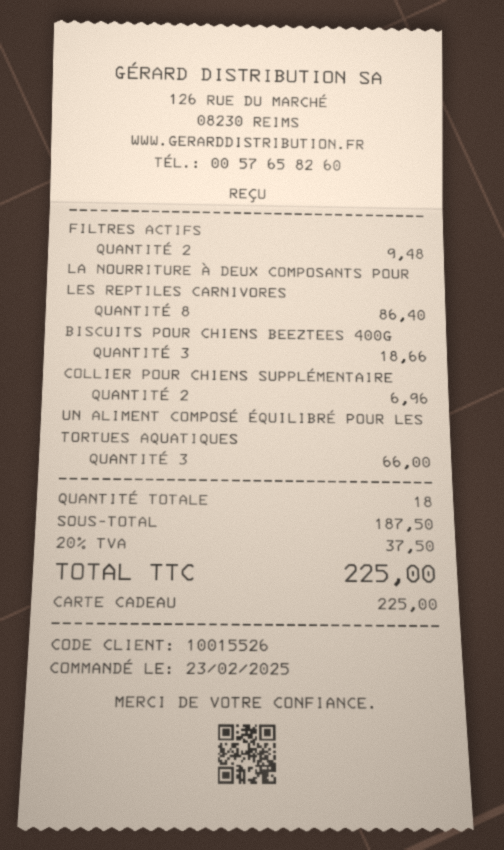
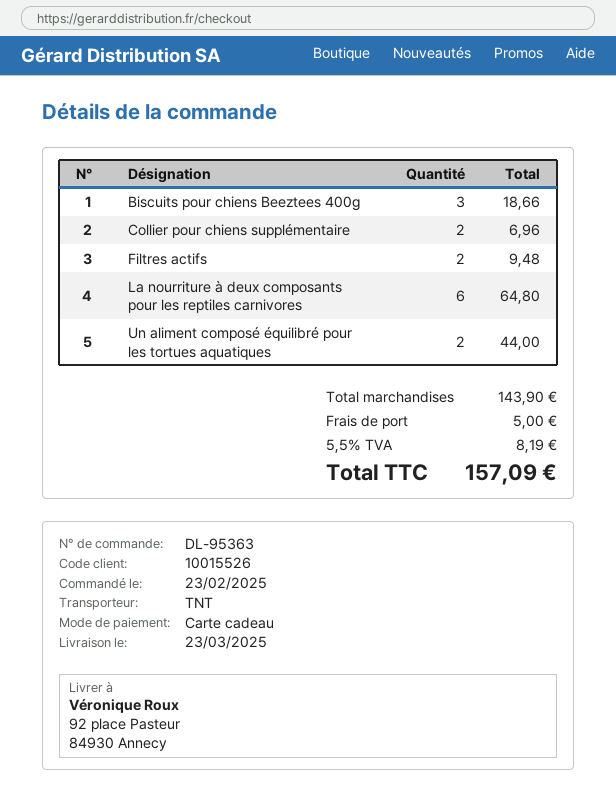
LA NOURRITURE À DEUX COMPOSANTS POUR LES REPTILES CARNIVORES: 8 for 86.40 -> 6 for 64.80
UN ALIMENT COMPOSÉ ÉQUILIBRÉ POUR LES TORTUES AQUATIQUES: 3 for 66.00 -> 2 for 44.00
subtotal: 187.50 -> 143.90
shipping: none -> 5.00
tax: 20% = 37.50 -> 5.5% = 8.19
total: 225.00 -> 157.09

